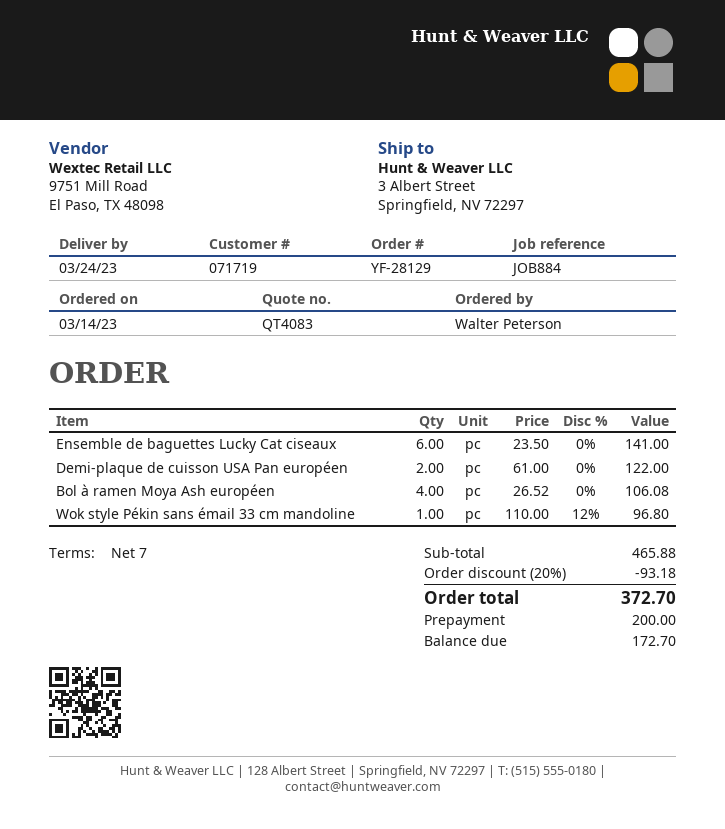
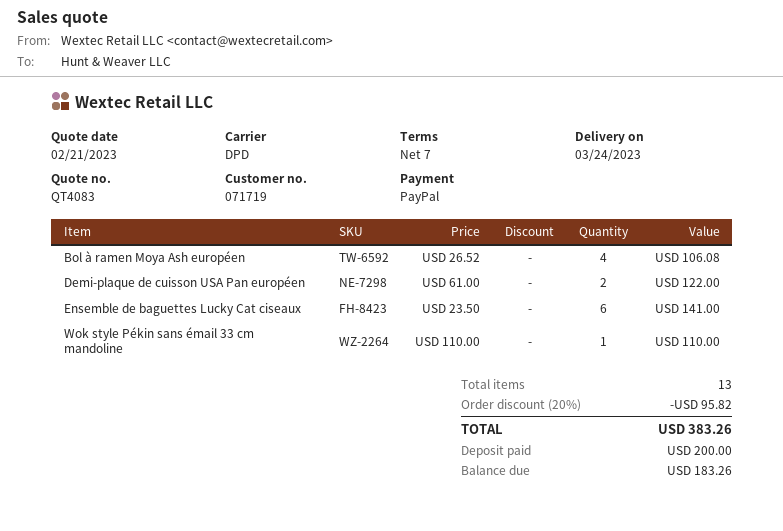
Wok style Pékin sans émail 33 cm mandoline: 1 x 110.00 - 12% = 96.80 -> 1 x 110.00 = 110.00
discount: 20% = 93.18 -> 20% = 95.82
total: 372.70 -> 383.26
balance: 172.70 -> 183.26

